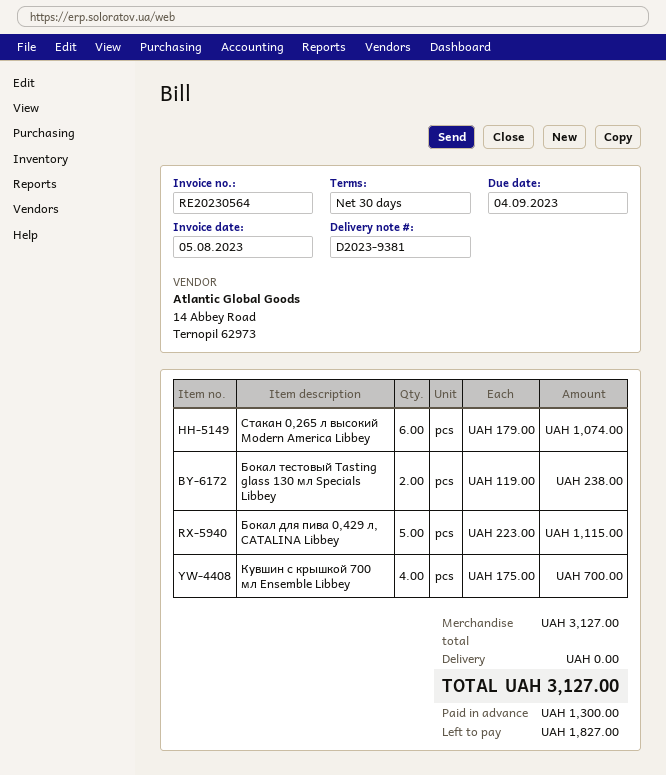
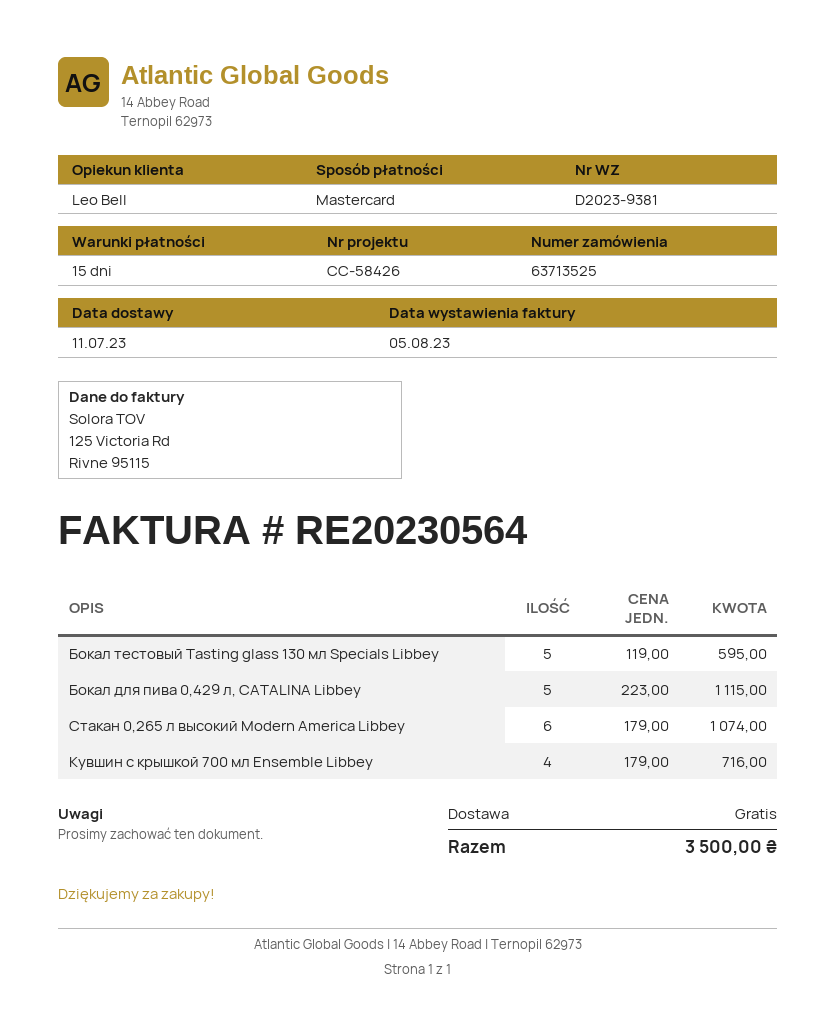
payment terms: 30 days -> 15 days
Бокал тестовый Tasting glass 130 мл Specials Libbey: 2 x 119.00 = 238.00 -> 5 x 119.00 = 595.00
Кувшин с крышкой 700 мл Ensemble Libbey: 4 x 175.00 = 700.00 -> 4 x 179.00 = 716.00
total: 3127.00 -> 3500.00

